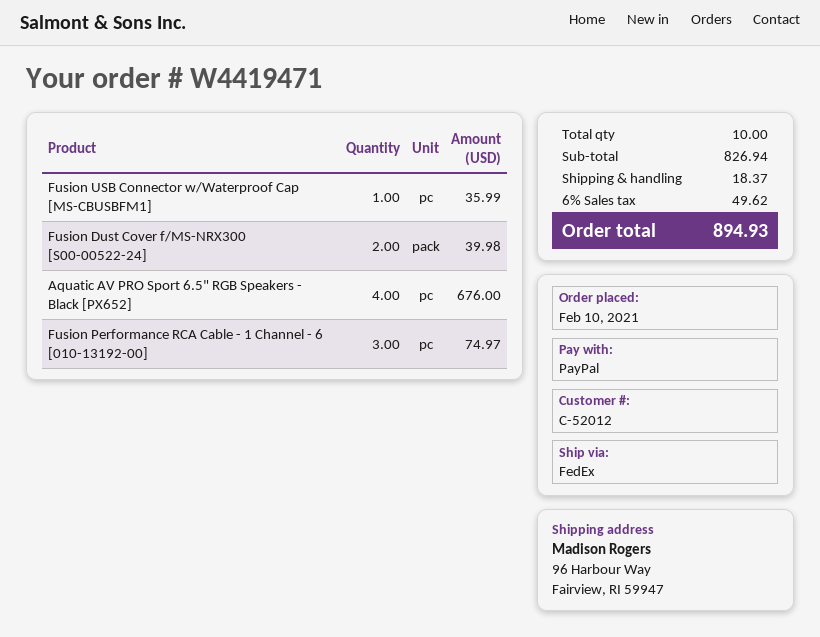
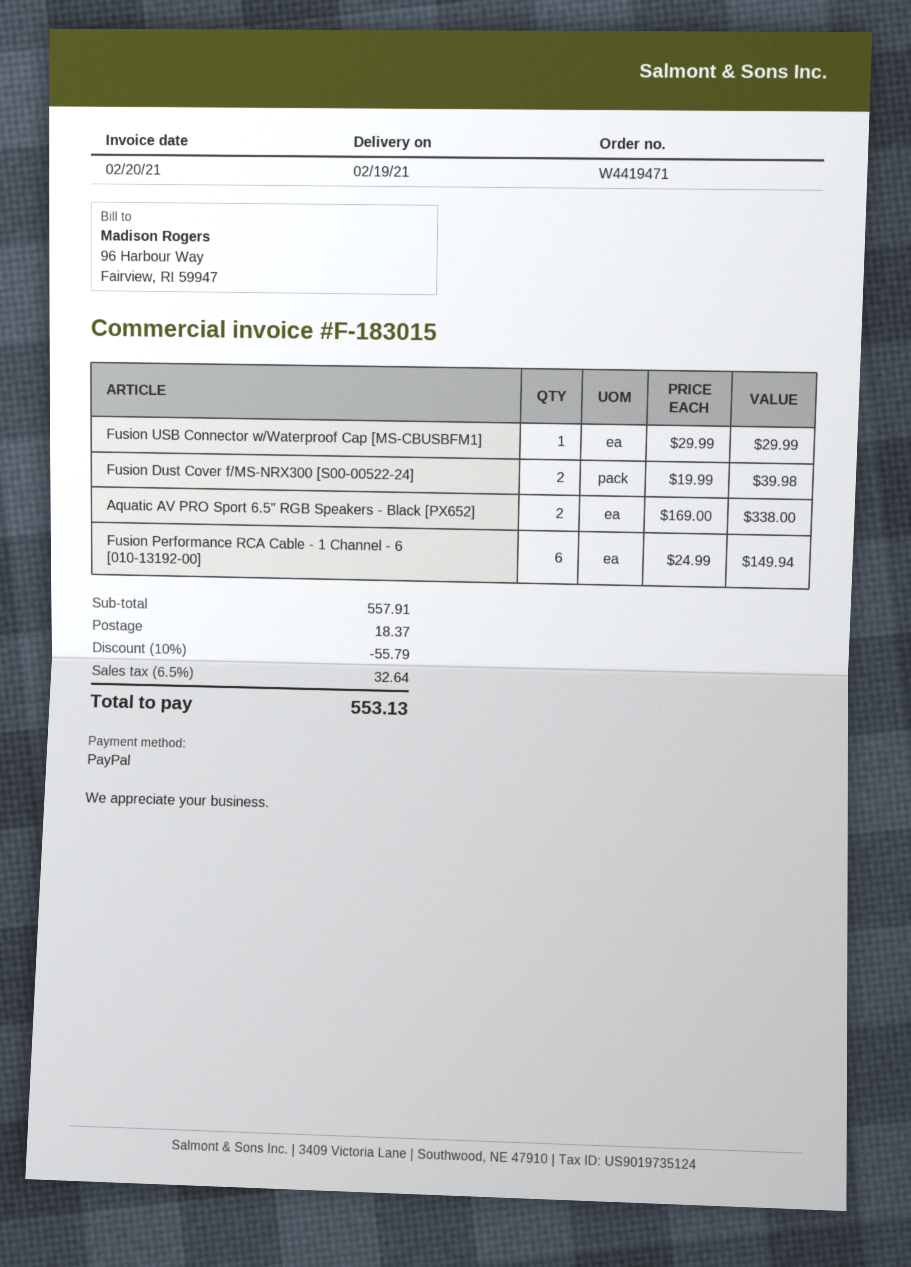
Fusion USB Connector w/Waterproof Cap [MS-CBUSBFM1]: 1 for 35.99 -> 1 for 29.99
Aquatic AV PRO Sport 6.5" RGB Speakers - Black [PX652]: 4 for 676.00 -> 2 for 338.00
Fusion Performance RCA Cable - 1 Channel - 6 [010-13192-00]: 3 for 74.97 -> 6 for 149.94
subtotal: 826.94 -> 557.91
discount: none -> 10% = 55.79
tax: 6% = 49.62 -> 6.5% = 32.64
total: 894.93 -> 553.13

